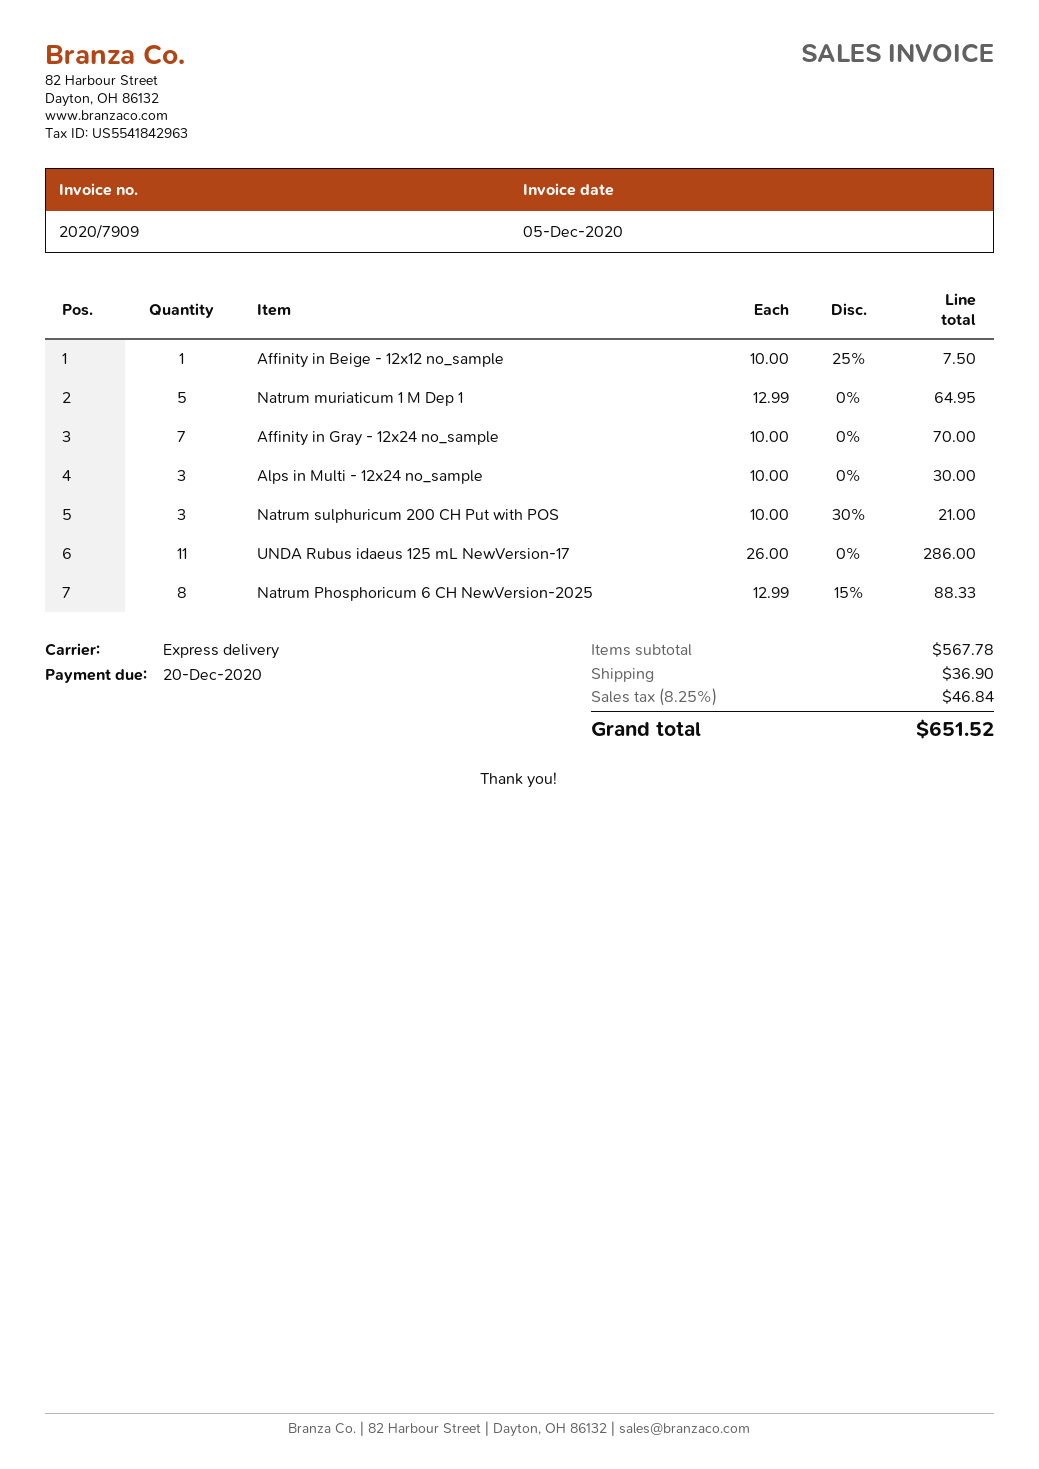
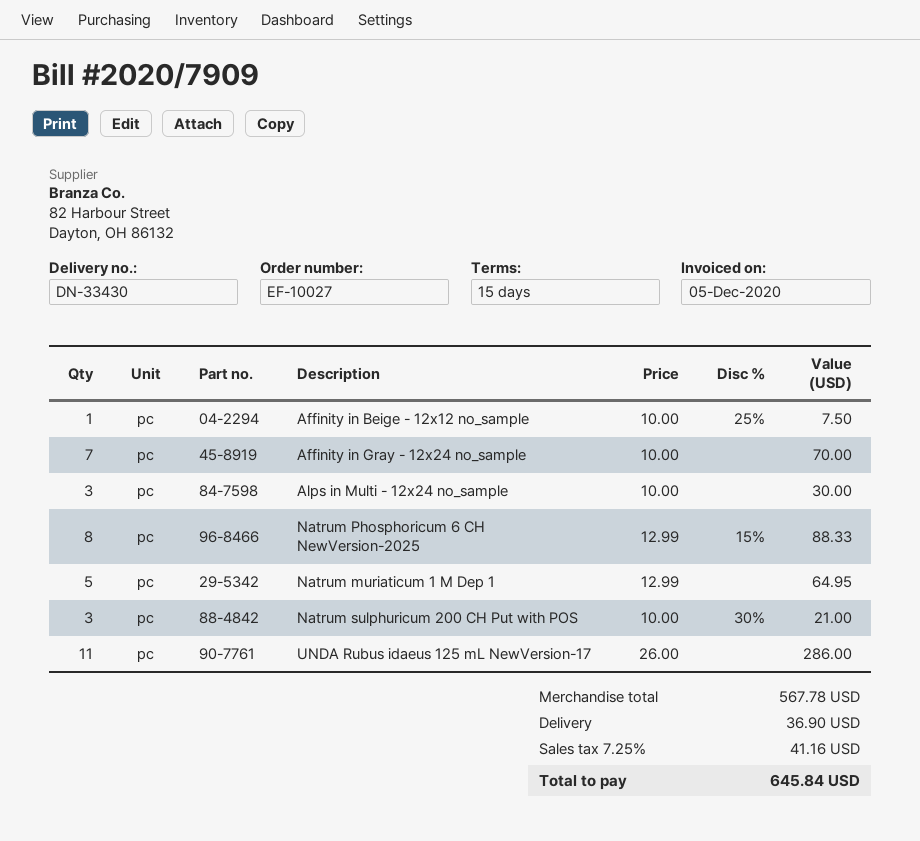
tax: 8.25% = 46.84 -> 7.25% = 41.16
total: 651.52 -> 645.84

